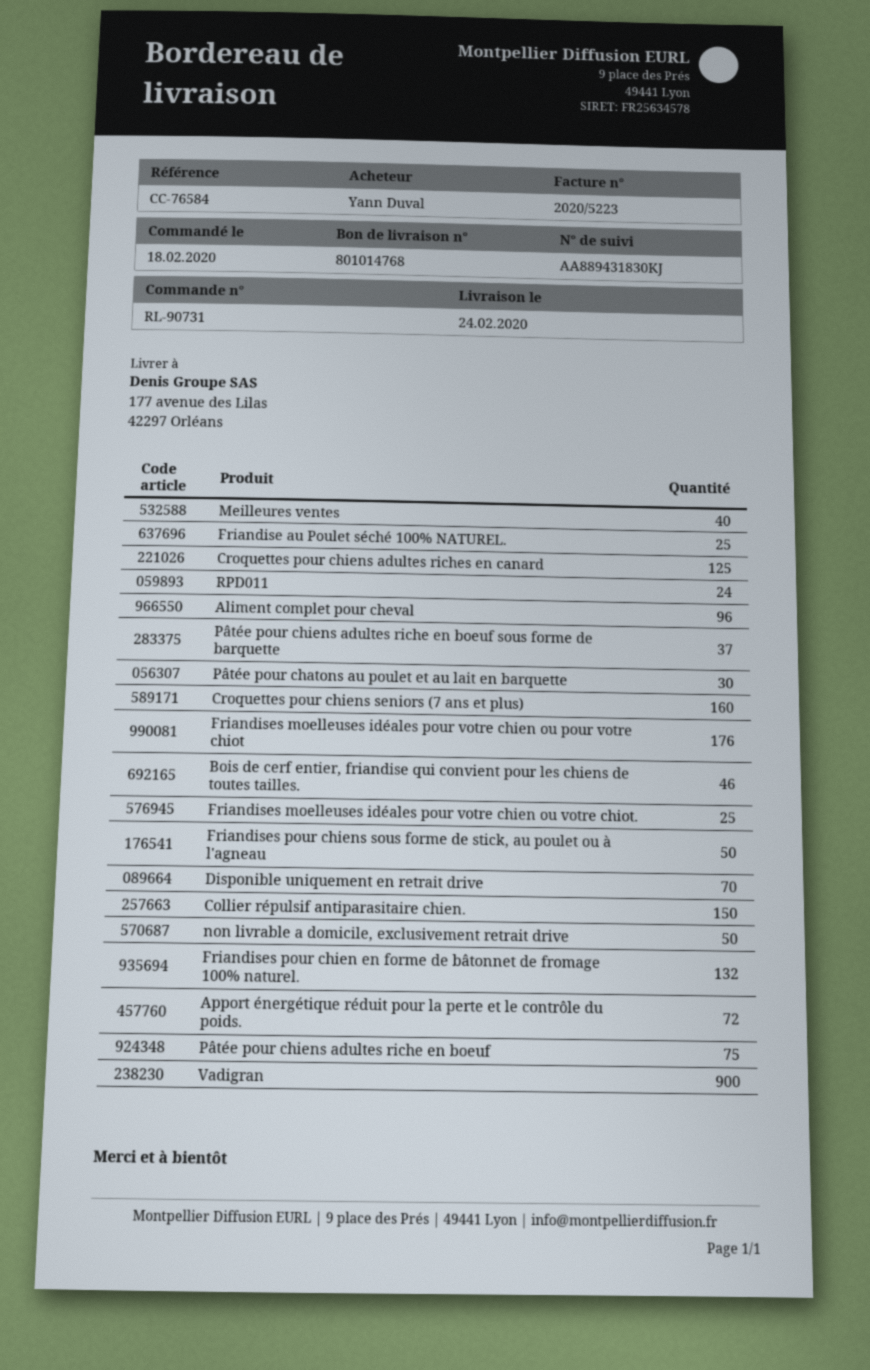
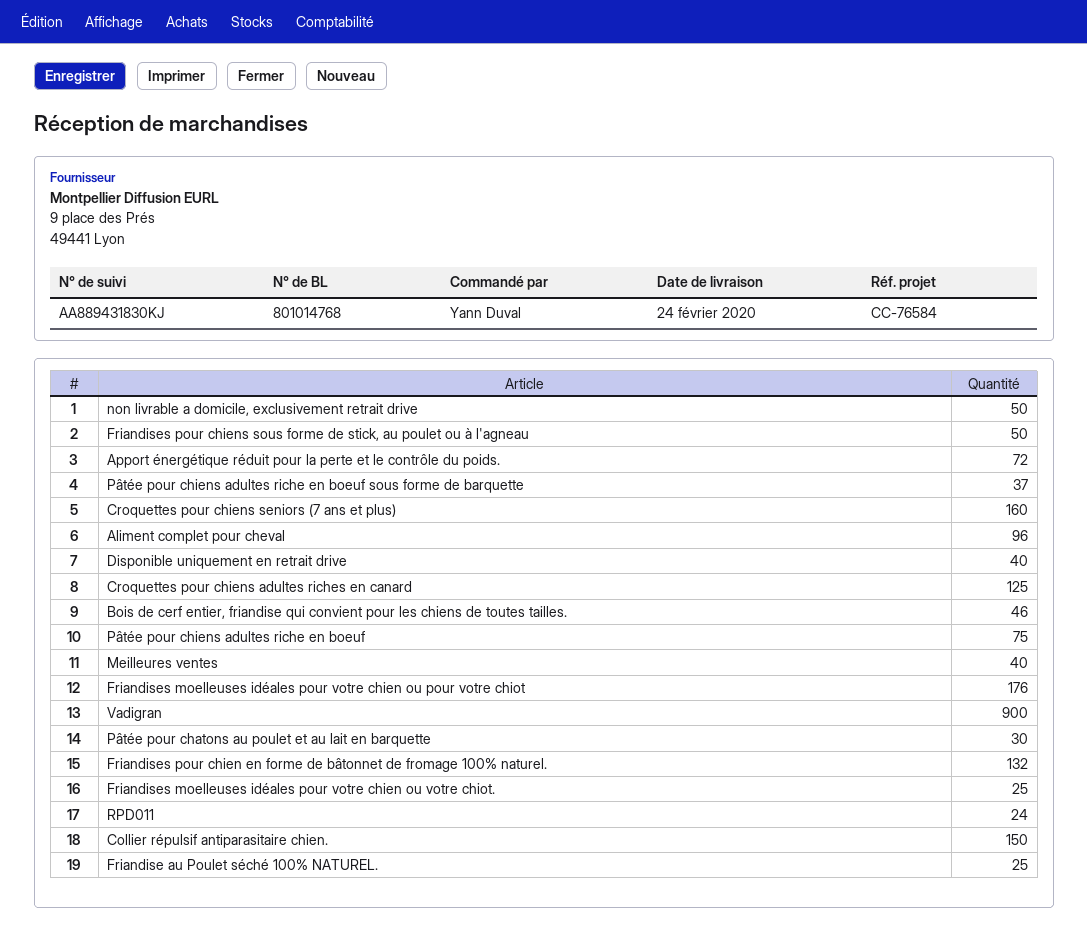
Disponible uniquement en retrait drive: 70 -> 40

